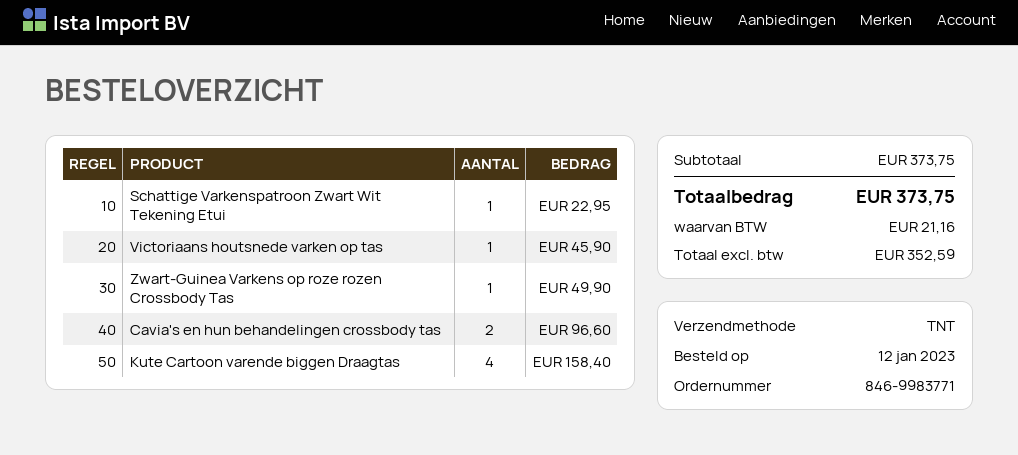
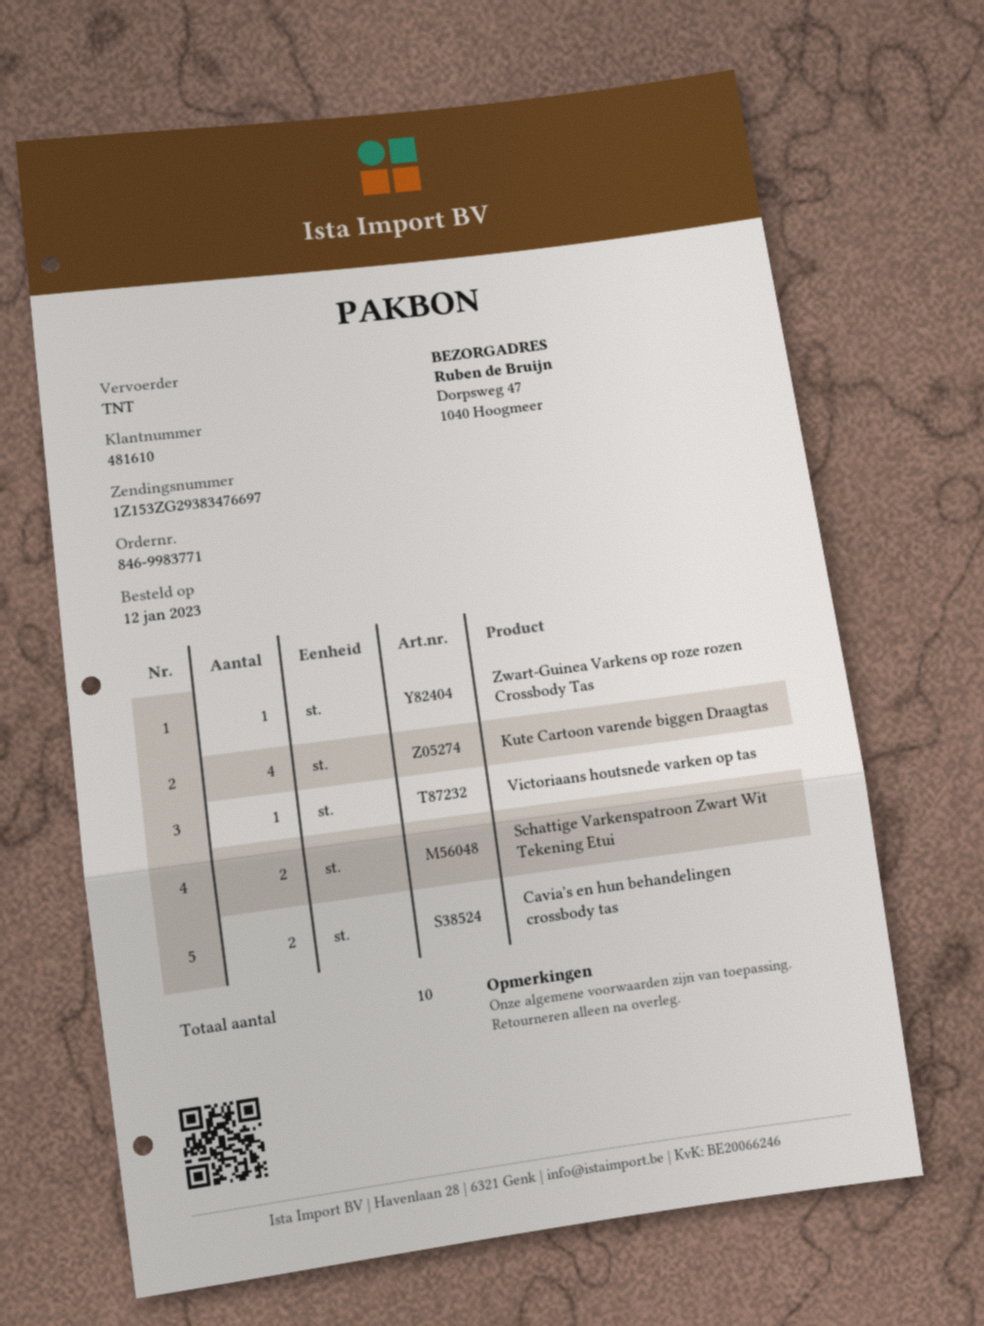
Schattige Varkenspatroon Zwart Wit Tekening Etui: 1 -> 2

